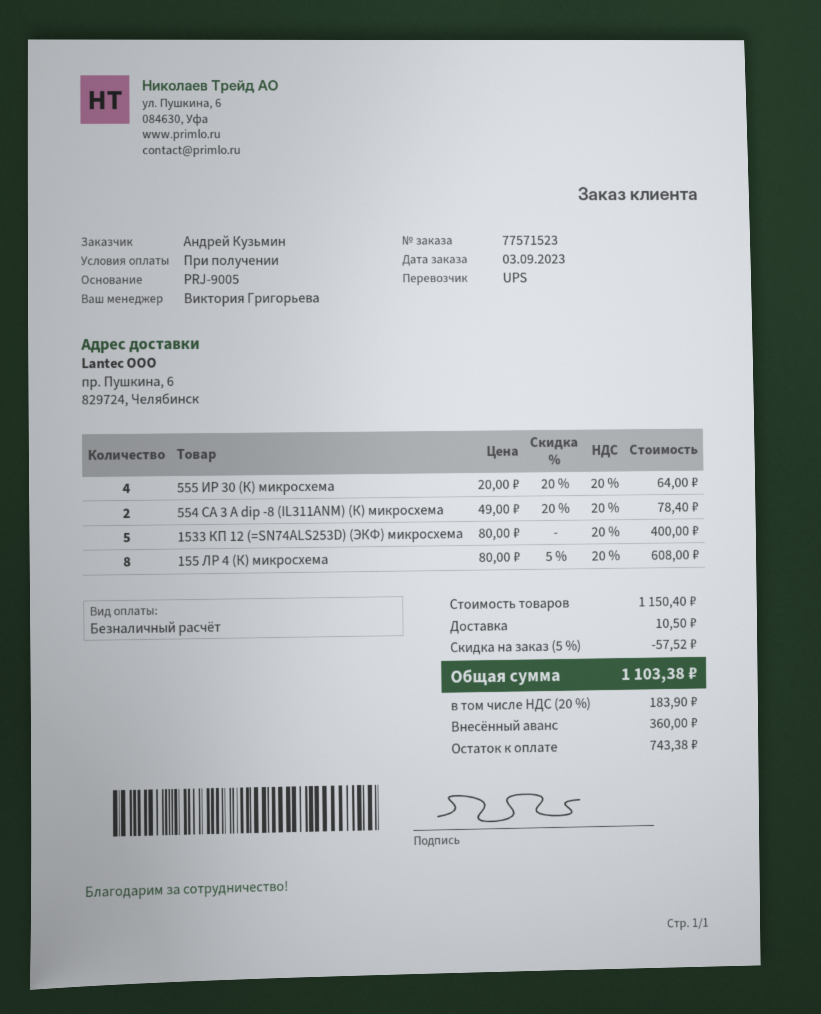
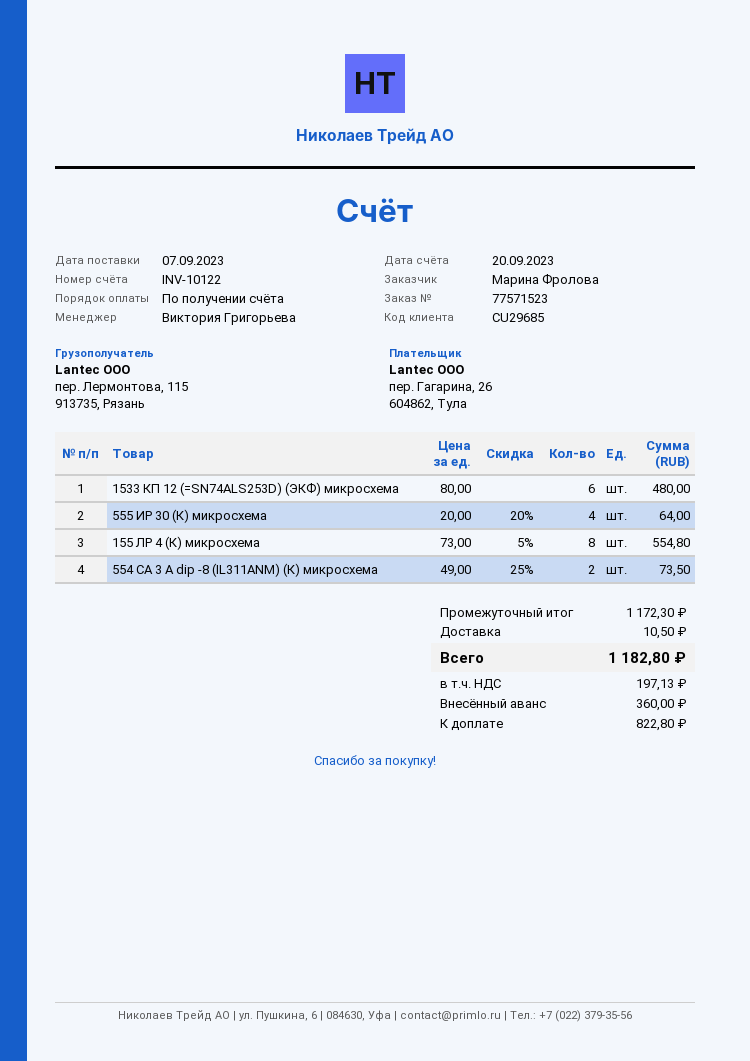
ordered by: Андрей Кузьмин -> Марина Фролова
ship to: пр. Пушкина, 6, 829724, Челябинск -> пер. Лермонтова, 115, 913735, Рязань
554 СА 3 А dip -8 (IL311ANM) (К) микросхема: 2 x 49.00 - 20% = 78.40 -> 2 x 49.00 - 25% = 73.50
1533 КП 12 (=SN74ALS253D) (ЭКФ) микросхема: 5 x 80.00 = 400.00 -> 6 x 80.00 = 480.00
155 ЛР 4 (К) микросхема: 8 x 80.00 - 5% = 608.00 -> 8 x 73.00 - 5% = 554.80
subtotal: 1150.40 -> 1172.30
discount: 5% = 57.52 -> none
tax: 183.90 -> 197.13
total: 1103.38 -> 1182.80
balance: 743.38 -> 822.80

